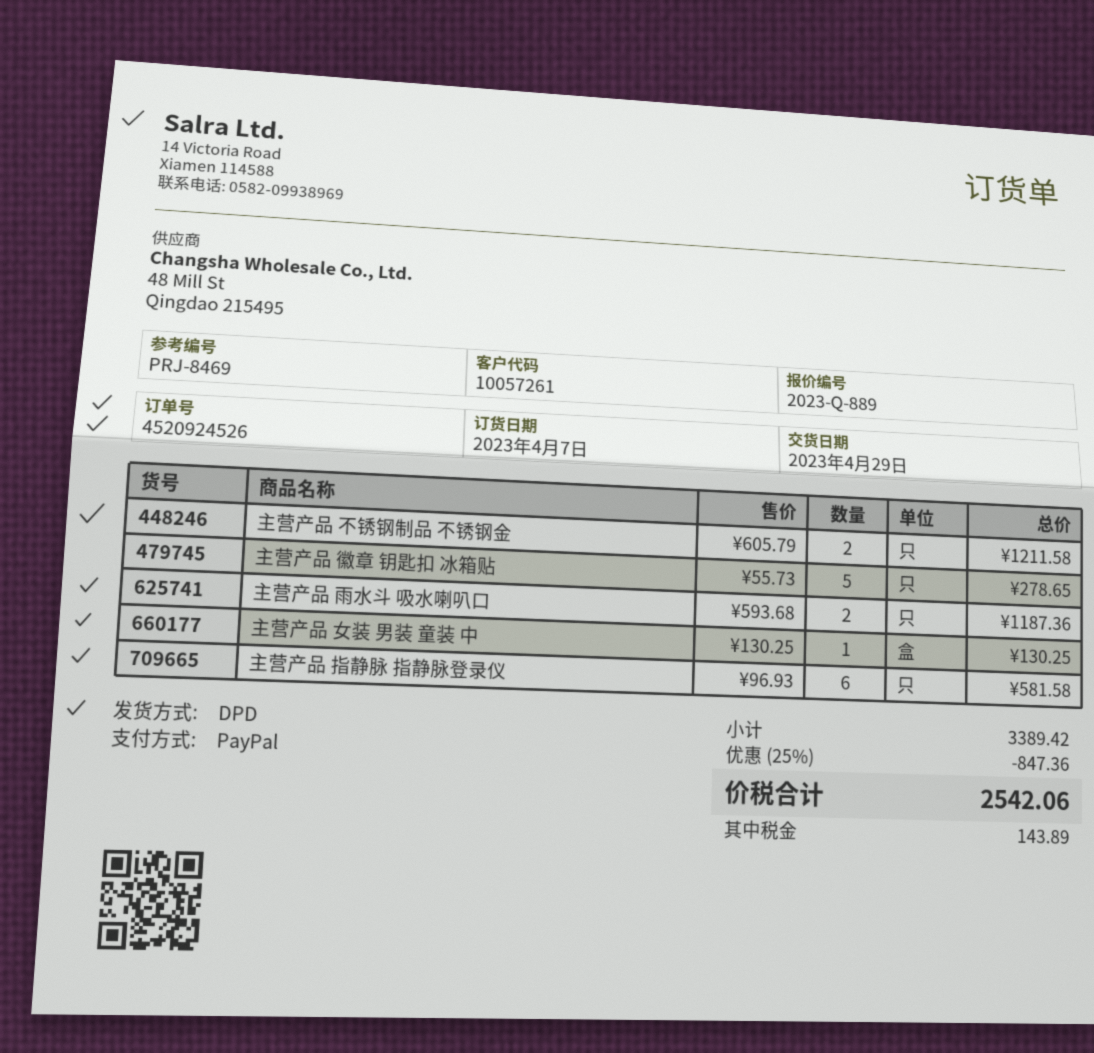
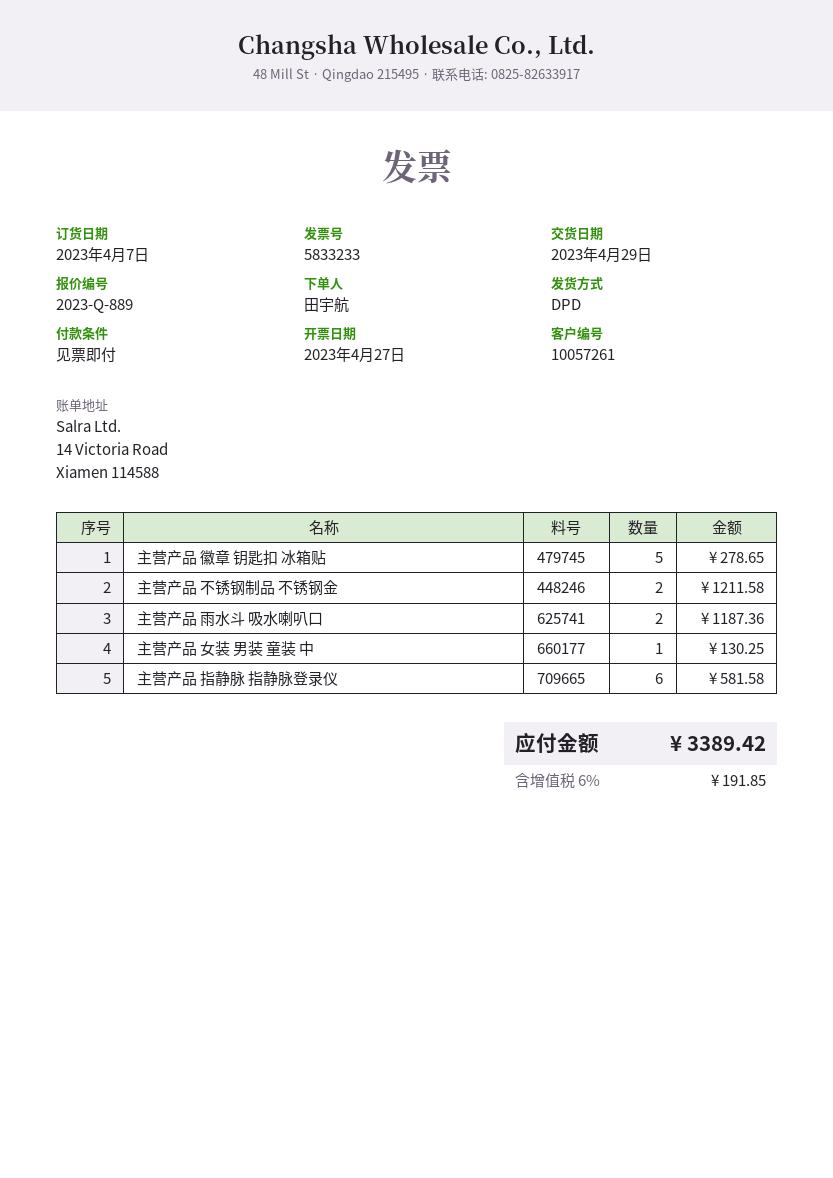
discount: 25% = 847.36 -> none
tax: 143.89 -> 191.85
total: 2542.06 -> 3389.42

